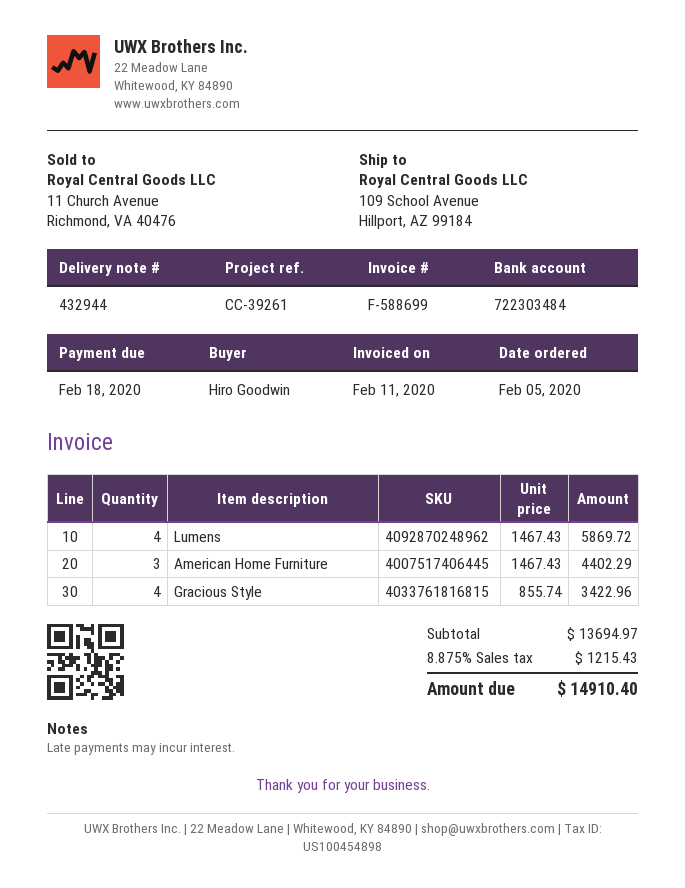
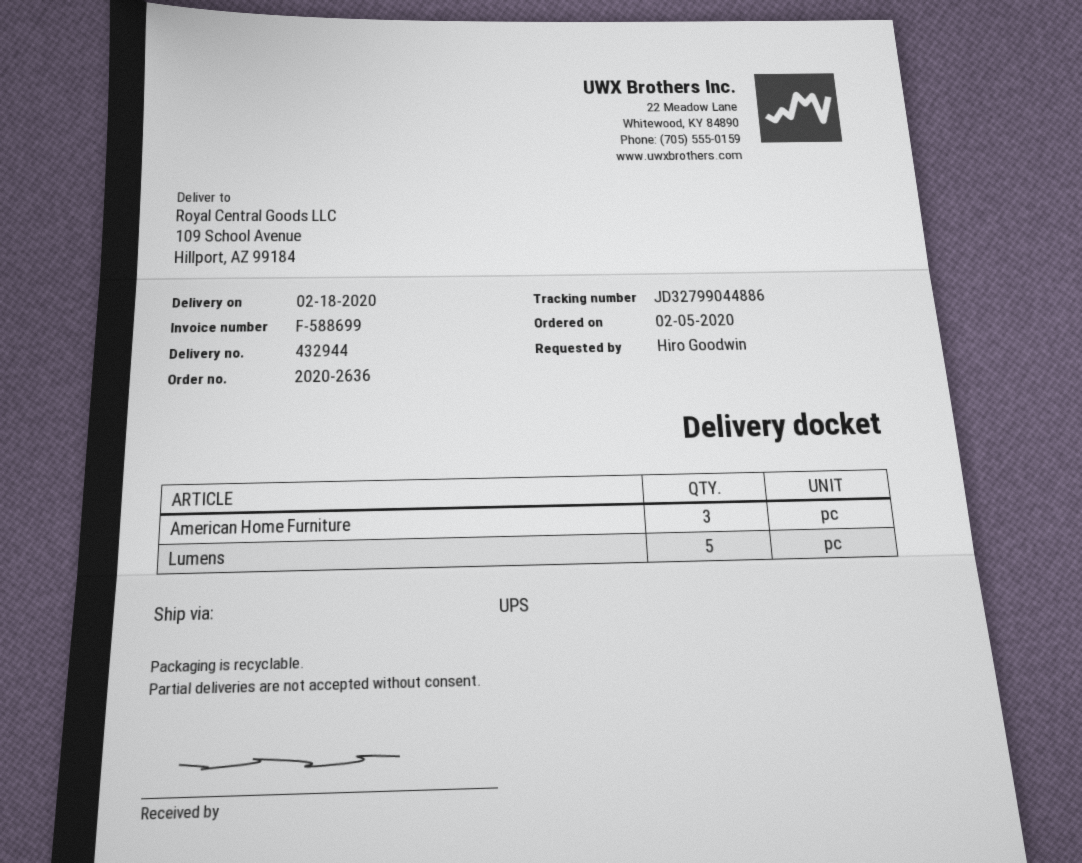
Lumens: 4 -> 5
Gracious Style: 4 -> none

